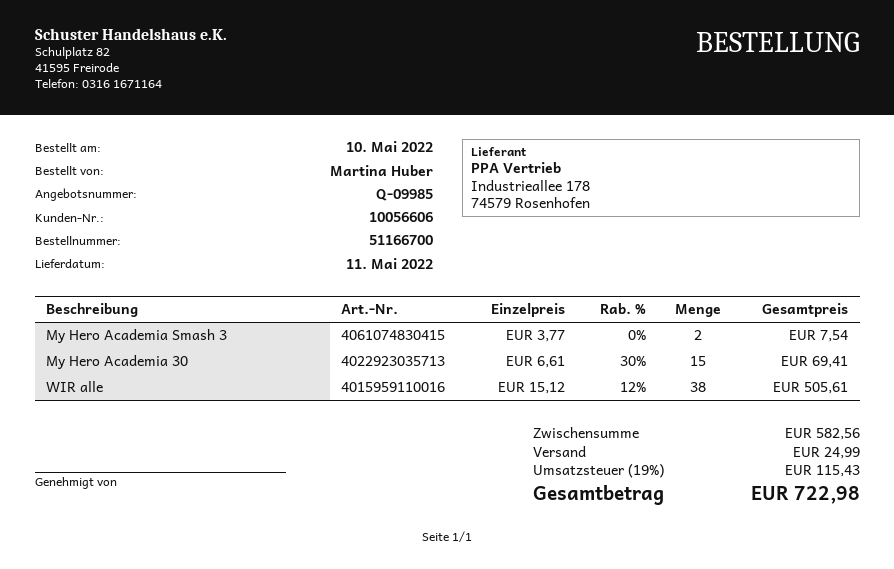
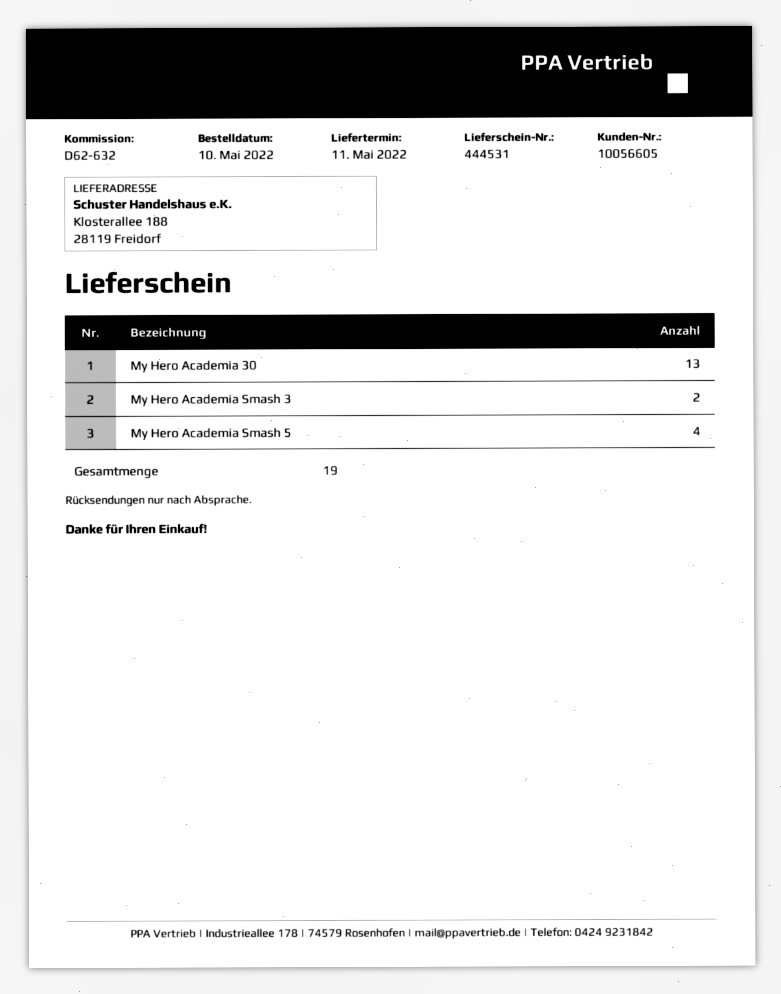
customer number: 10056606 -> 10056605
My Hero Academia 30: 15 -> 13
WIR alle: 38 -> none
My Hero Academia Smash 5: none -> 4

